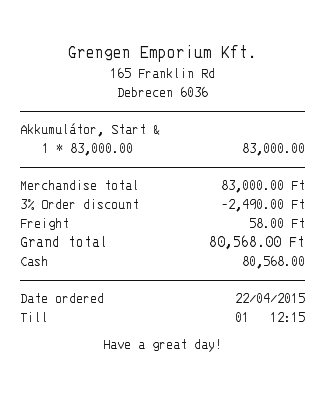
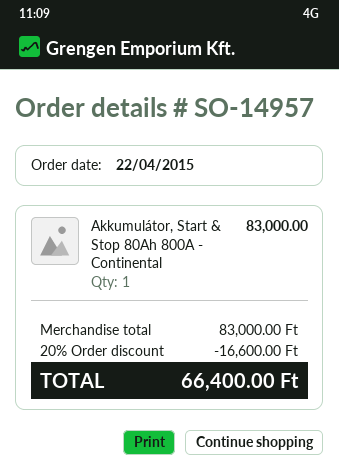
discount: 3% = 2490.00 -> 20% = 16600.00
shipping: 58.00 -> none
total: 80568.00 -> 66400.00

